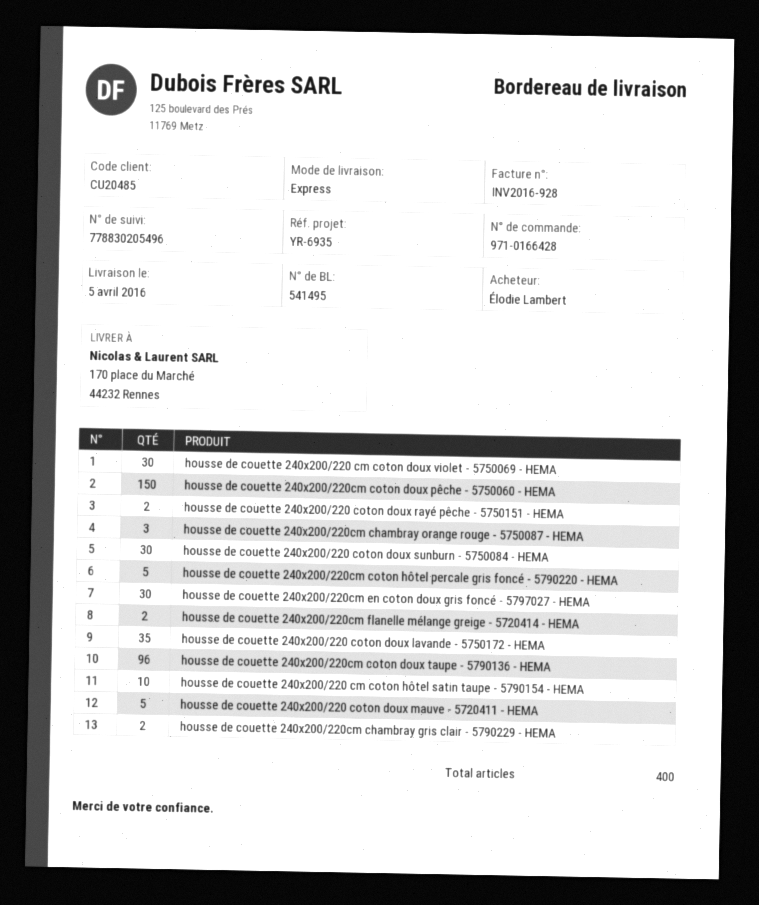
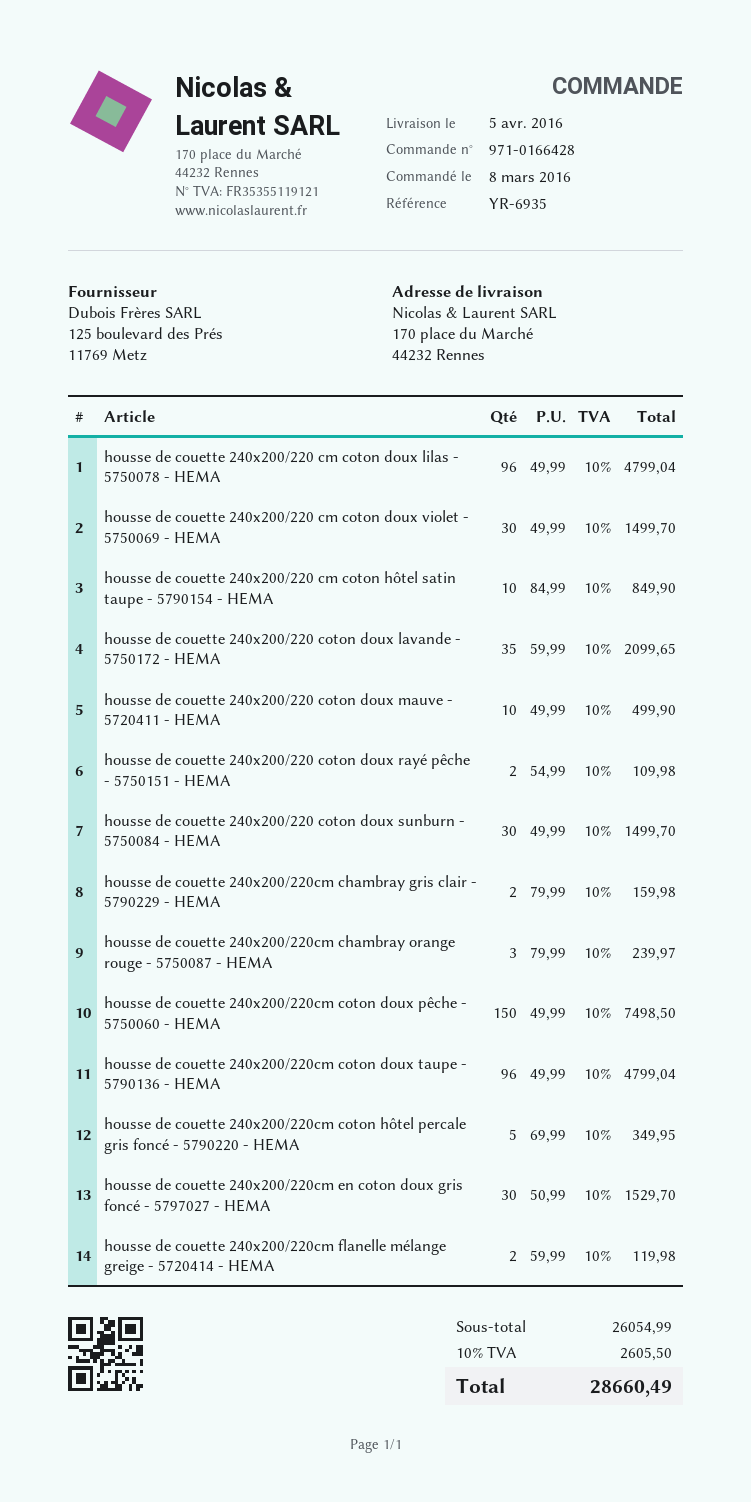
housse de couette 240x200/220 coton doux mauve - 5720411 - HEMA: 5 -> 10
housse de couette 240x200/220 cm coton doux lilas - 5750078 - HEMA: none -> 96

